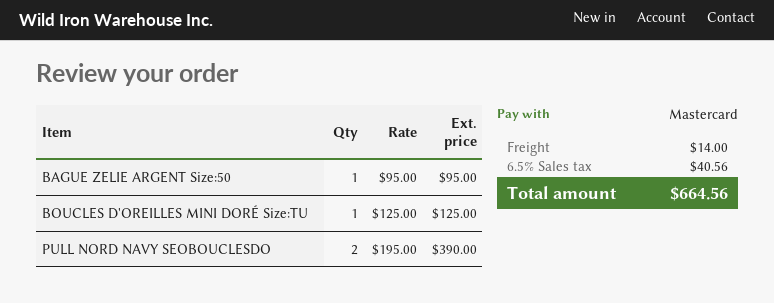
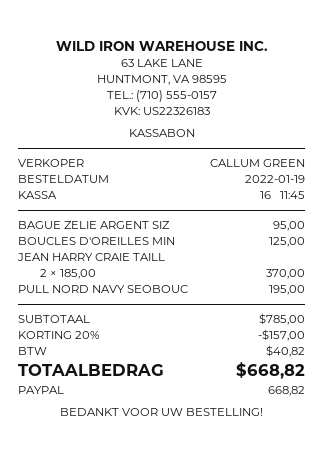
payment method: Mastercard -> PayPal
PULL NORD NAVY SEOBOUCLESDO: 2 x 195.00 = 390.00 -> 1 x 195.00 = 195.00
JEAN HARRY CRAIE TAILL: none -> 2 x 185.00 = 370.00
discount: none -> 20% = 157.00
shipping: 14.00 -> none
tax: 40.56 -> 40.82
total: 664.56 -> 668.82

